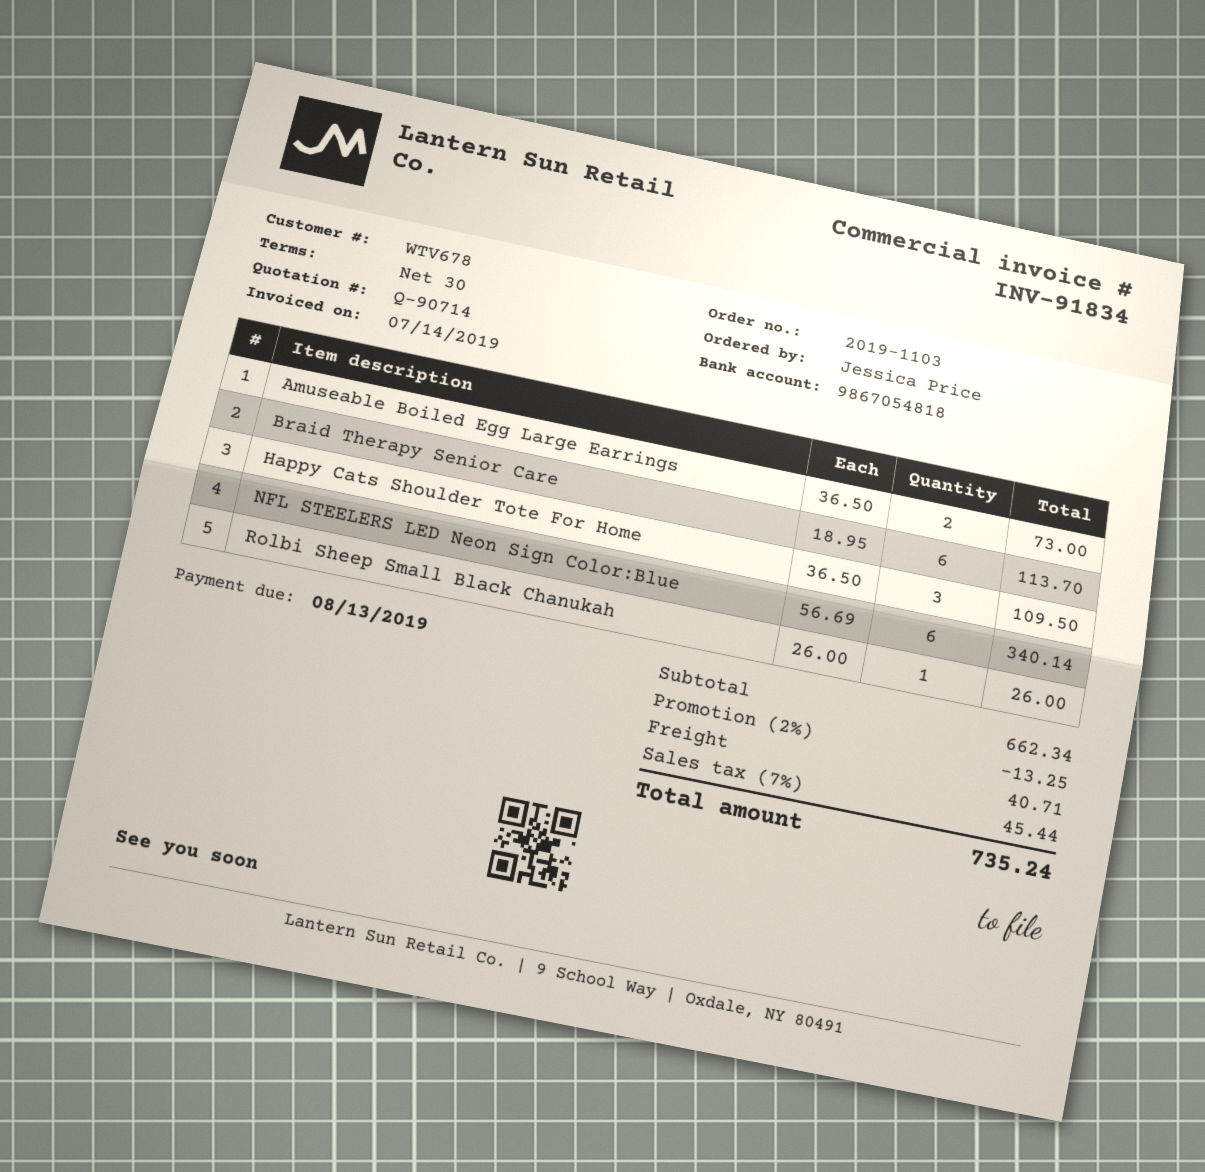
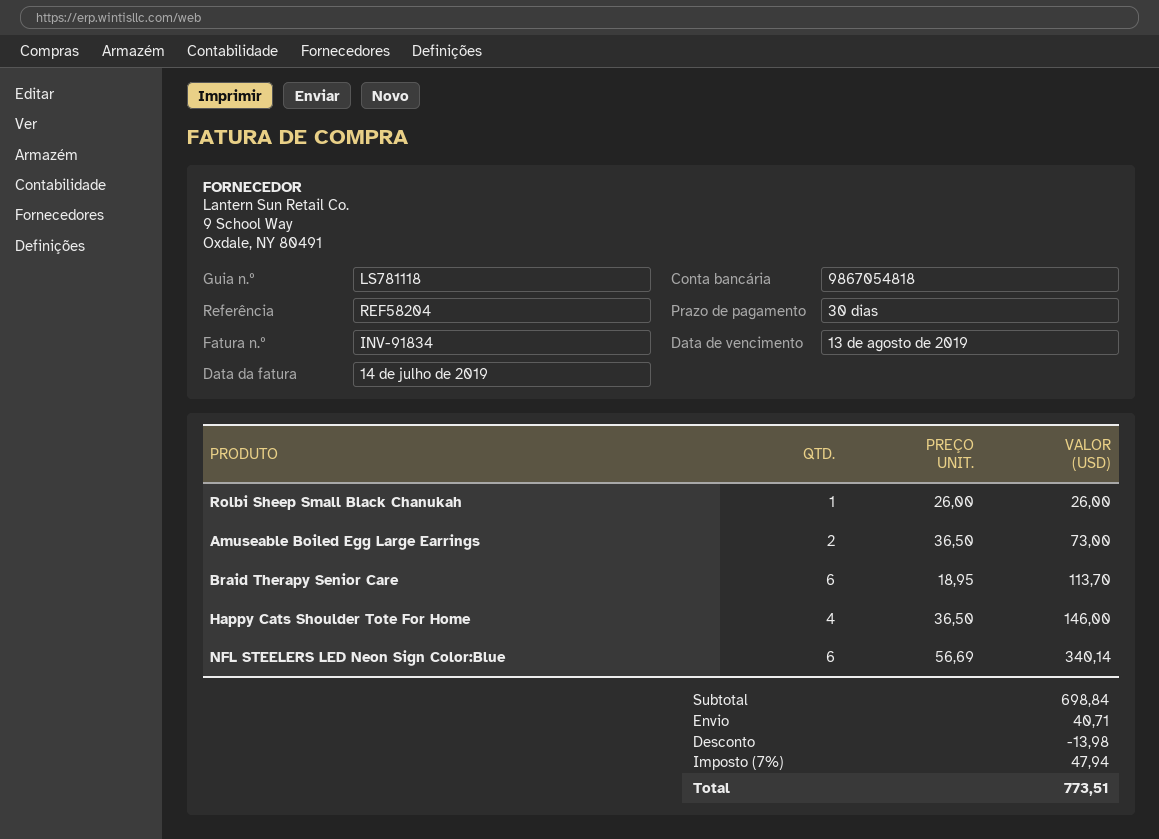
Happy Cats Shoulder Tote For Home: 3 x 36.50 = 109.50 -> 4 x 36.50 = 146.00
subtotal: 662.34 -> 698.84
discount: 13.25 -> 13.98
tax: 7% = 45.44 -> 7% = 47.94
total: 735.24 -> 773.51

